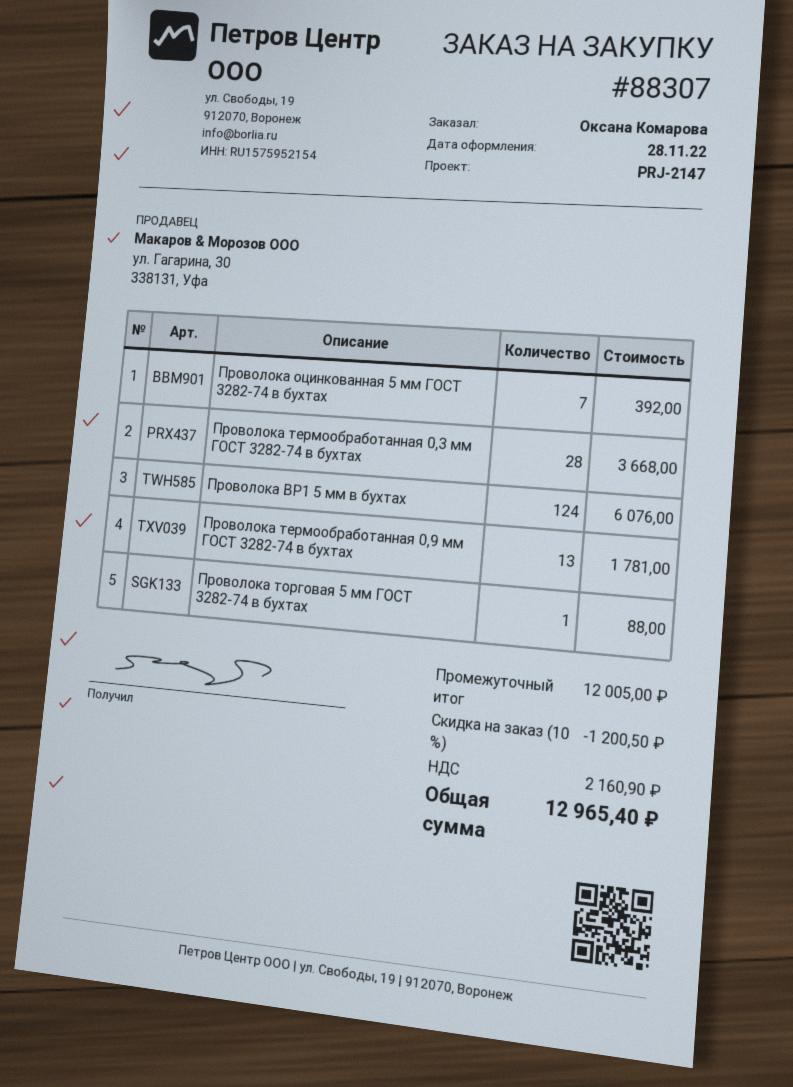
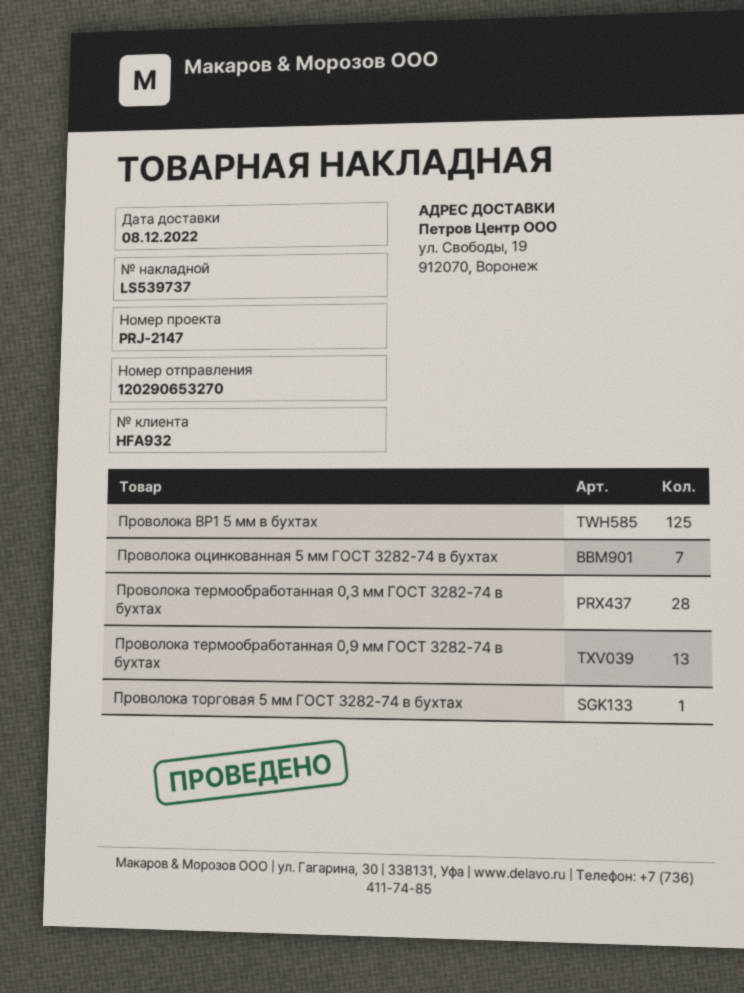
Проволока ВР1 5 мм в бухтах: 124 -> 125

